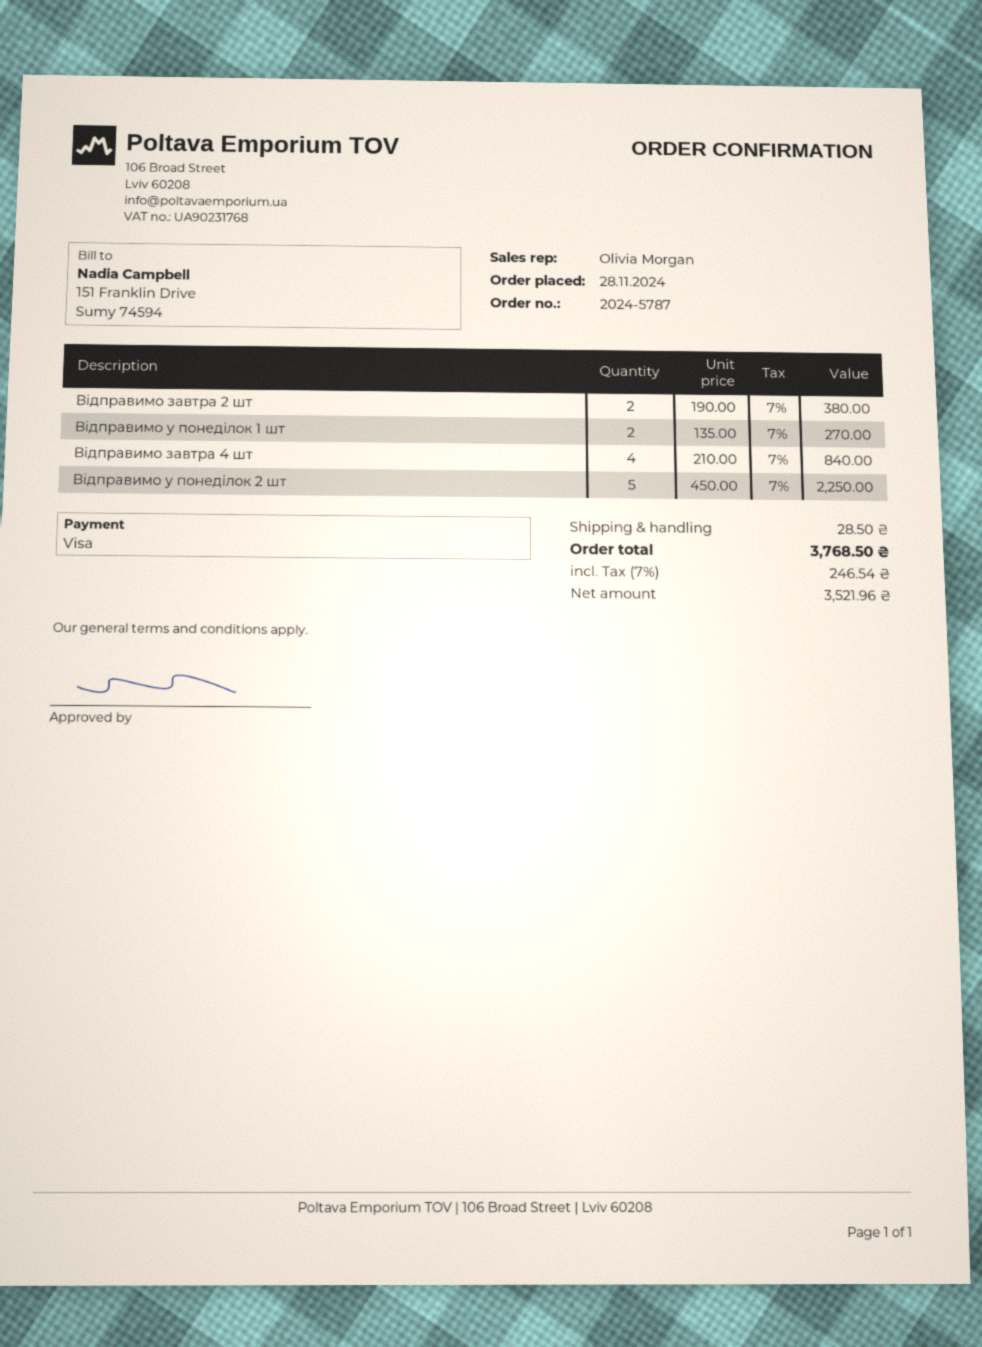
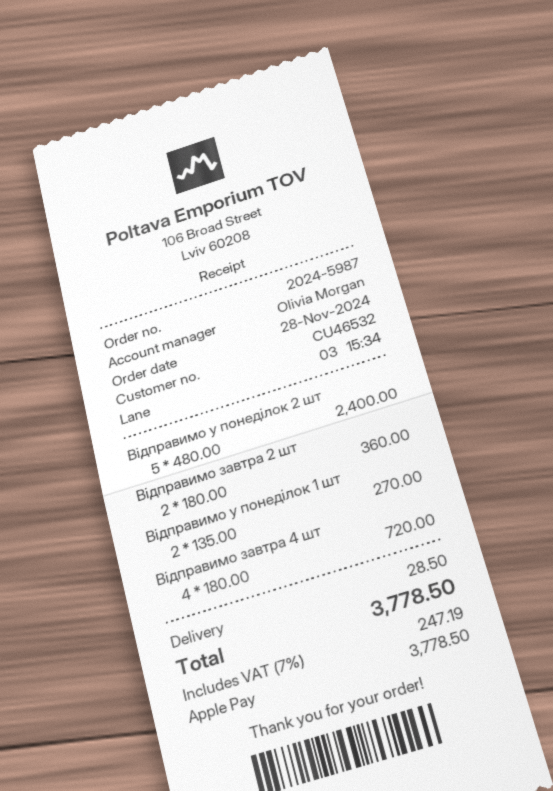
order number: 2024-5787 -> 2024-5987
payment method: Visa -> Apple Pay
Відправимо завтра 2 шт: 2 x 190.00 = 380.00 -> 2 x 180.00 = 360.00
Відправимо завтра 4 шт: 4 x 210.00 = 840.00 -> 4 x 180.00 = 720.00
Відправимо у понеділок 2 шт: 5 x 450.00 = 2250.00 -> 5 x 480.00 = 2400.00
tax: 7% = 246.54 -> 7% = 247.19
total: 3768.50 -> 3778.50

